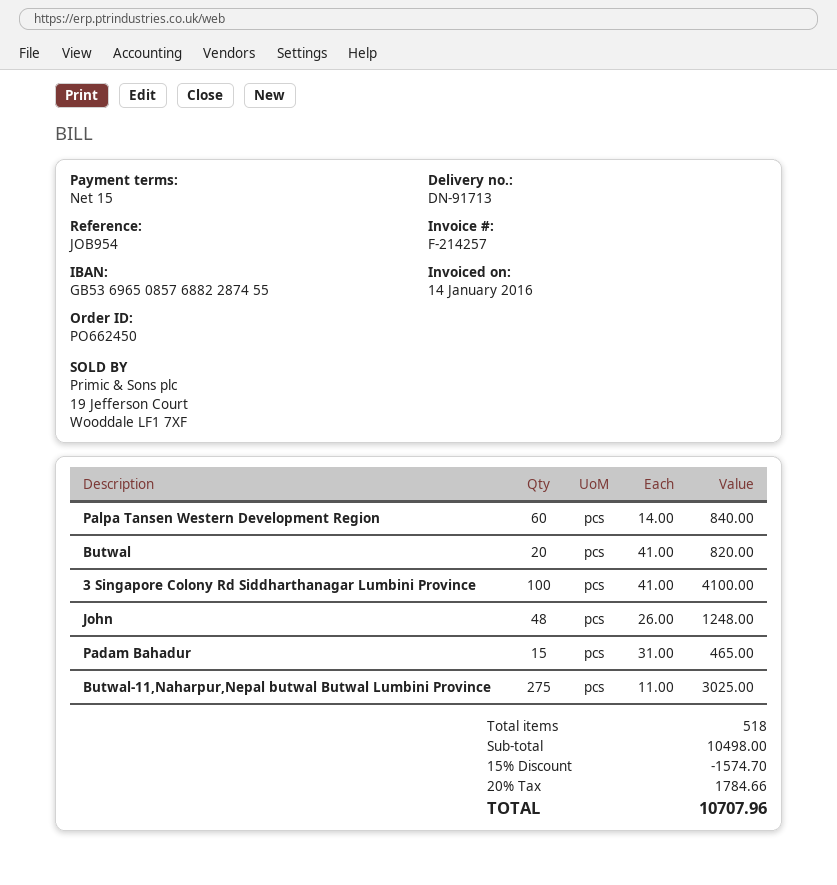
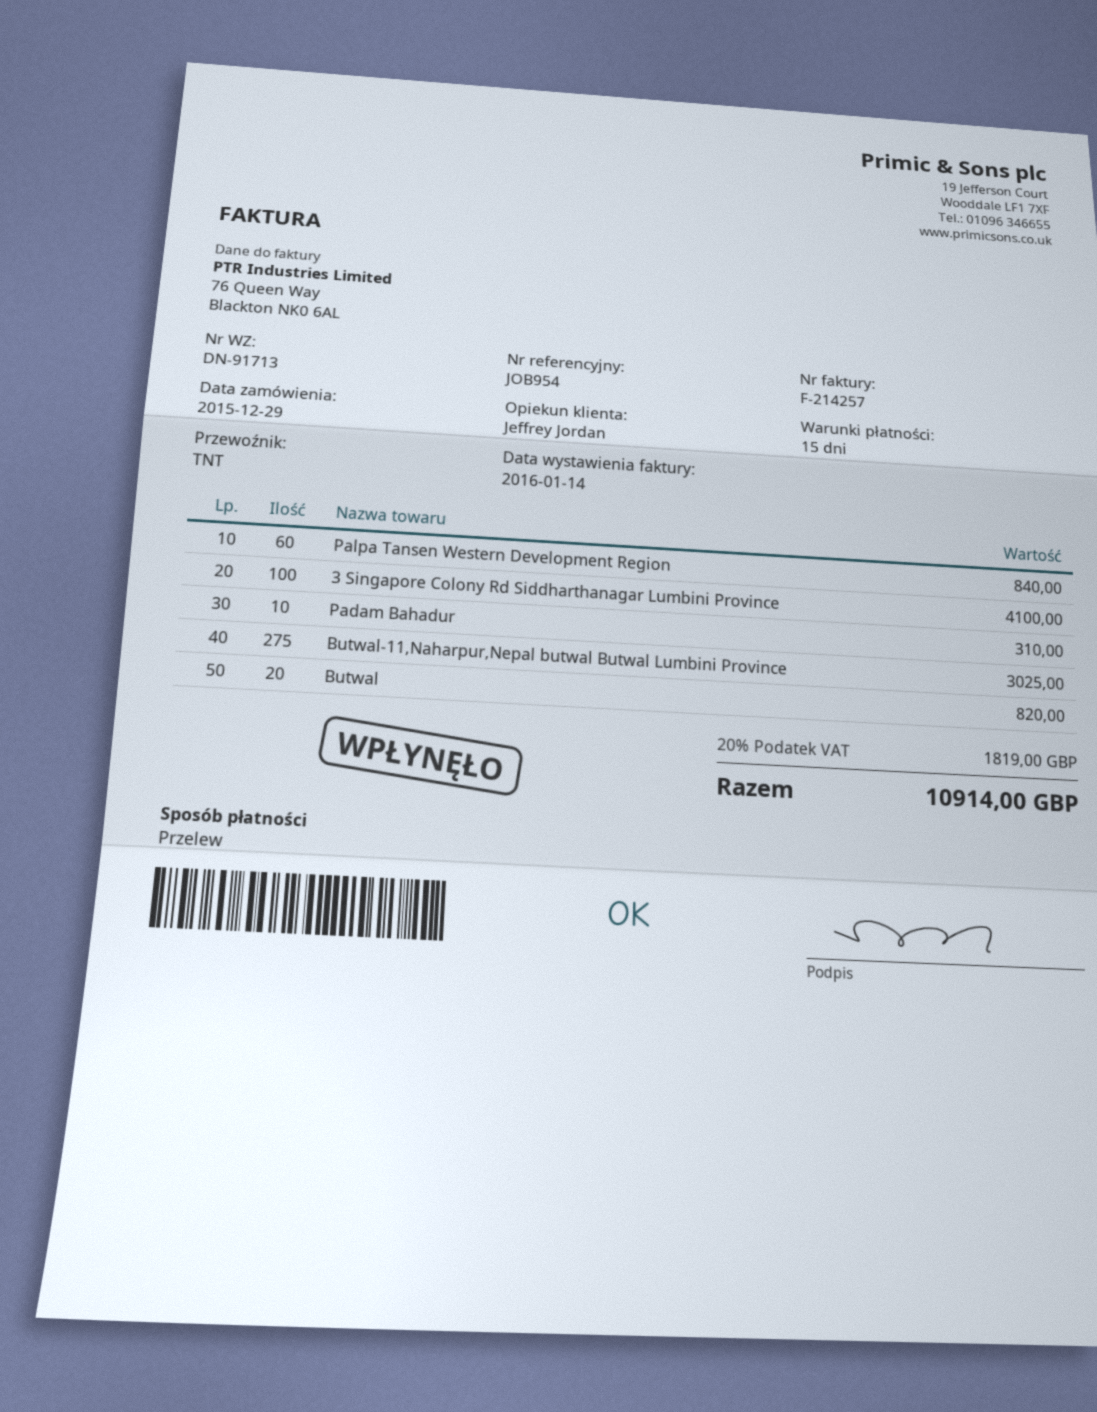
John: 48 for 1248.00 -> none
Padam Bahadur: 15 for 465.00 -> 10 for 310.00
discount: 15% = 1574.70 -> none
tax: 20% = 1784.66 -> 20% = 1819.00
total: 10707.96 -> 10914.00

